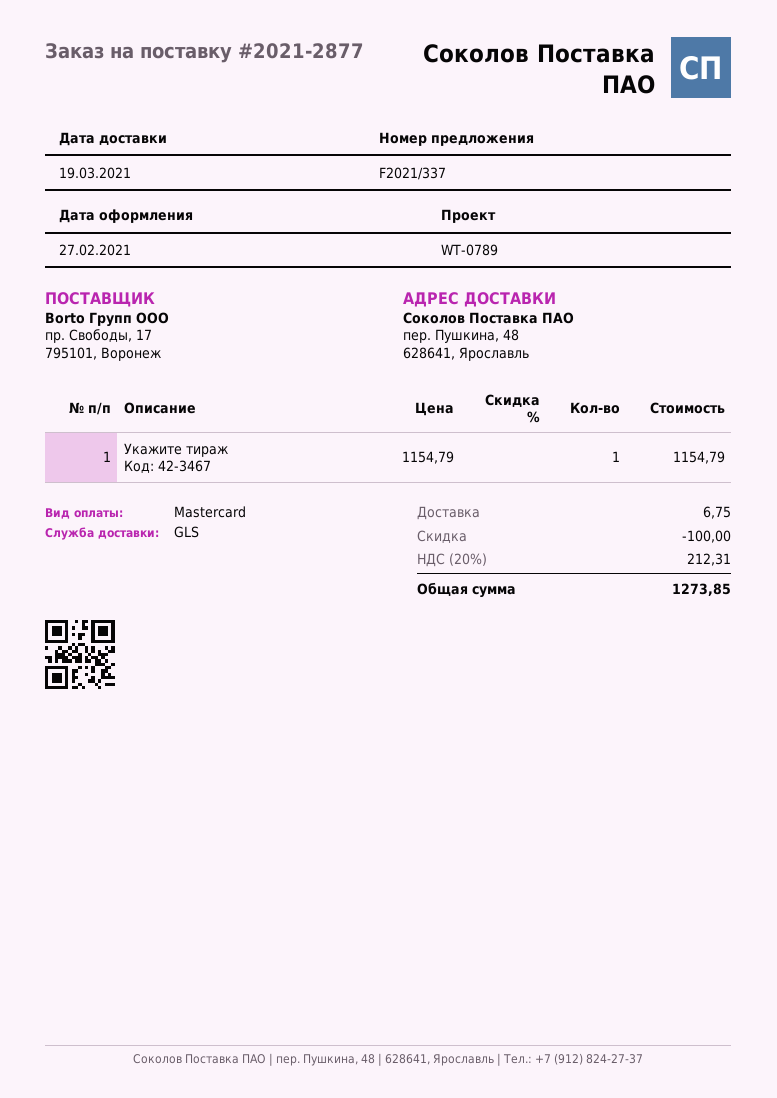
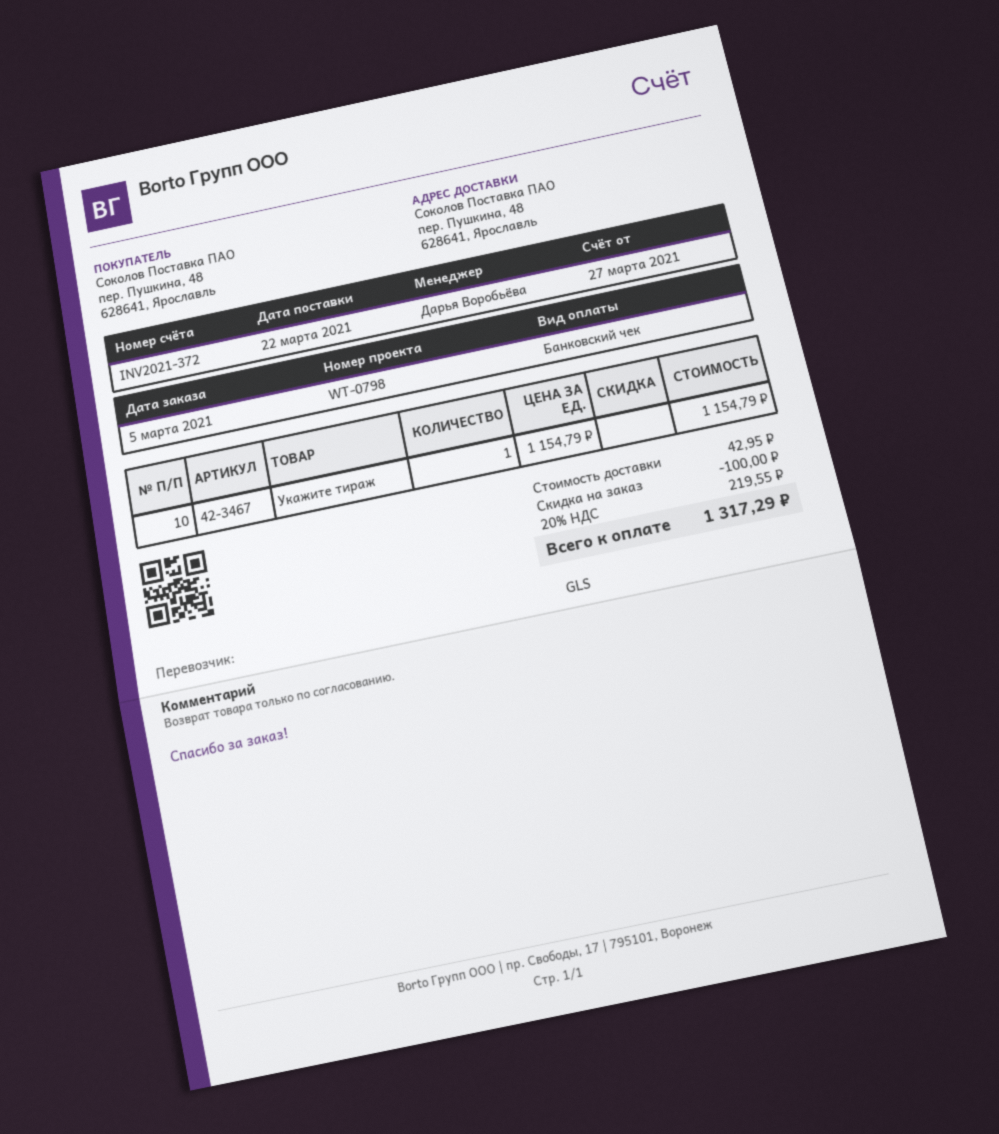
order date: 2021-02-27 -> 2021-03-05
delivery date: 2021-03-19 -> 2021-03-22
reference: WT-0789 -> WT-0798
payment method: Mastercard -> cheque
shipping: 6.75 -> 42.95
tax: 20% = 212.31 -> 20% = 219.55
total: 1273.85 -> 1317.29

